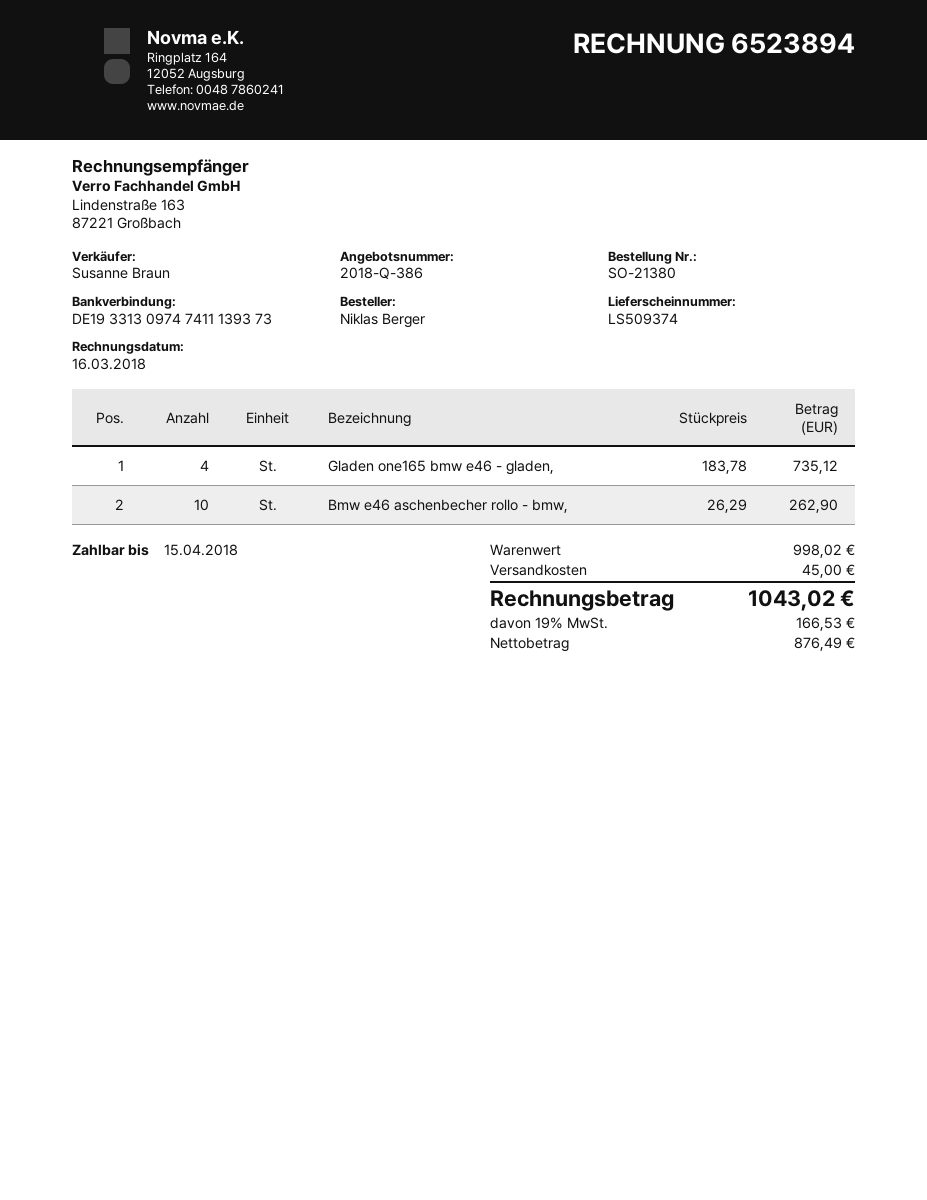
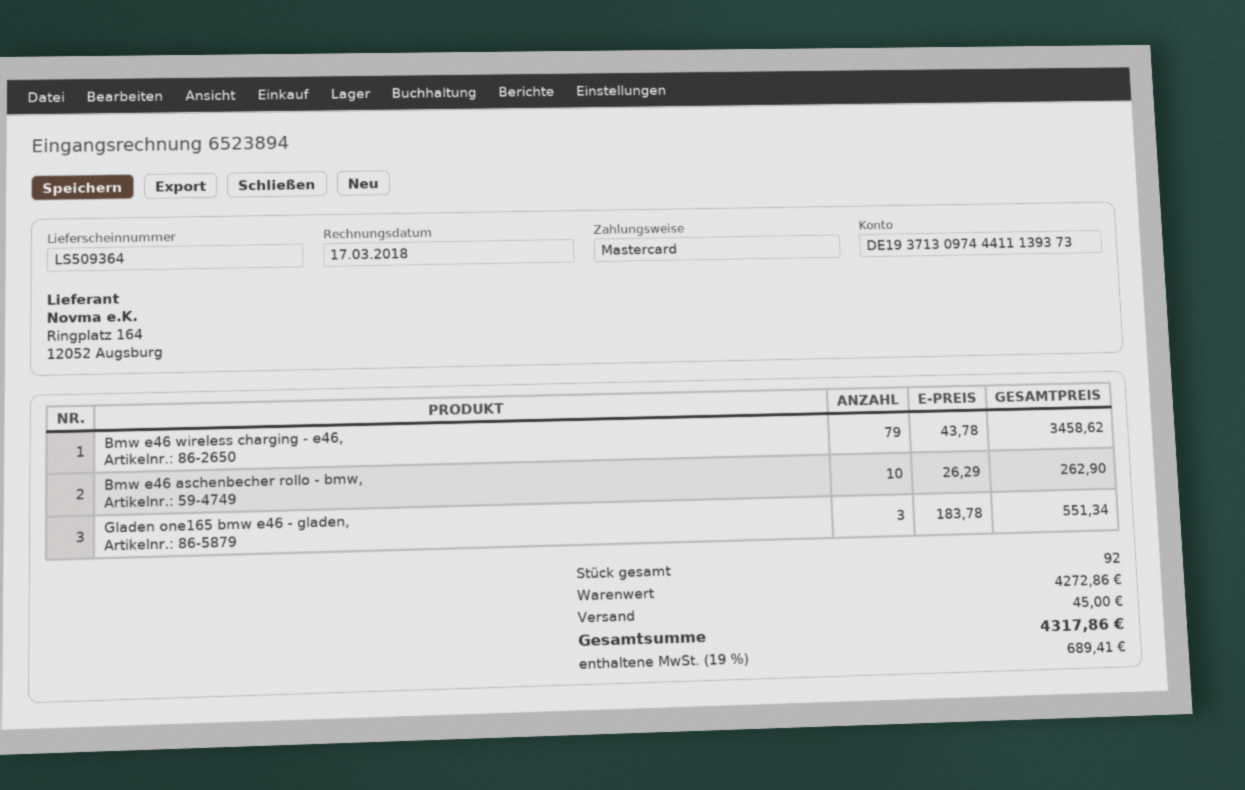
delivery note number: LS509374 -> LS509364
invoice date: 2018-03-16 -> 2018-03-17
bank account: DE19331309747411139373 -> DE19371309744411139373
Gladen one165 bmw e46 - gladen,: 4 x 183.78 = 735.12 -> 3 x 183.78 = 551.34
Bmw e46 wireless charging - e46,: none -> 79 x 43.78 = 3458.62
subtotal: 998.02 -> 4272.86
tax: 19% = 166.53 -> 19% = 689.41
total: 1043.02 -> 4317.86

